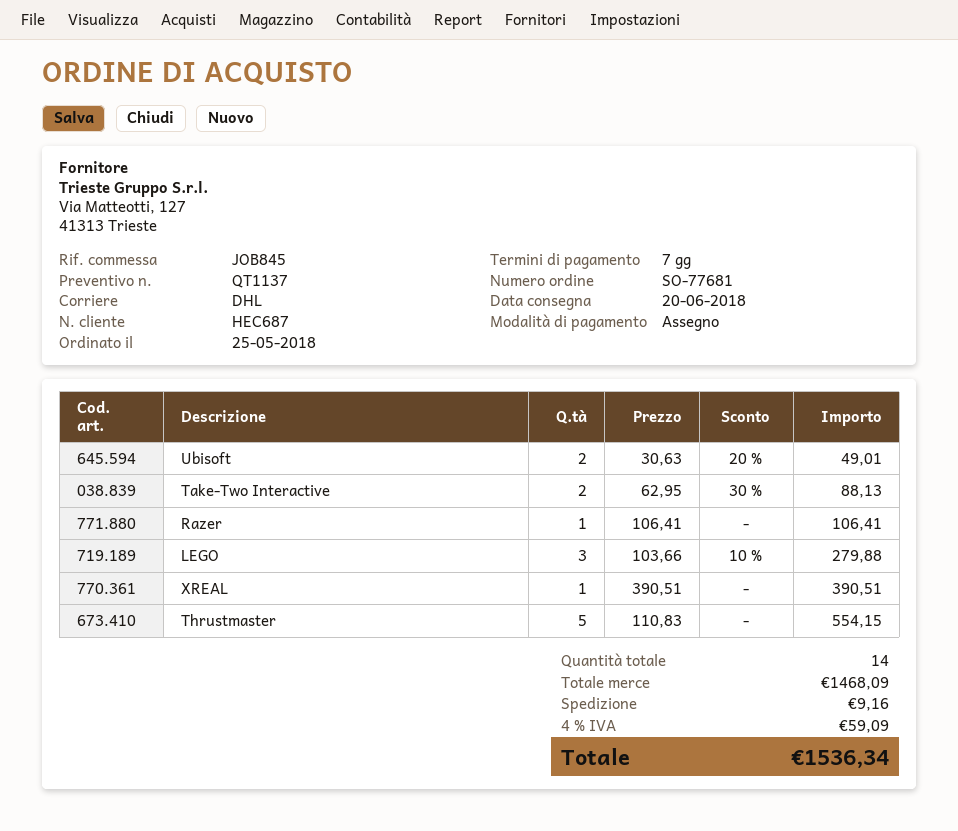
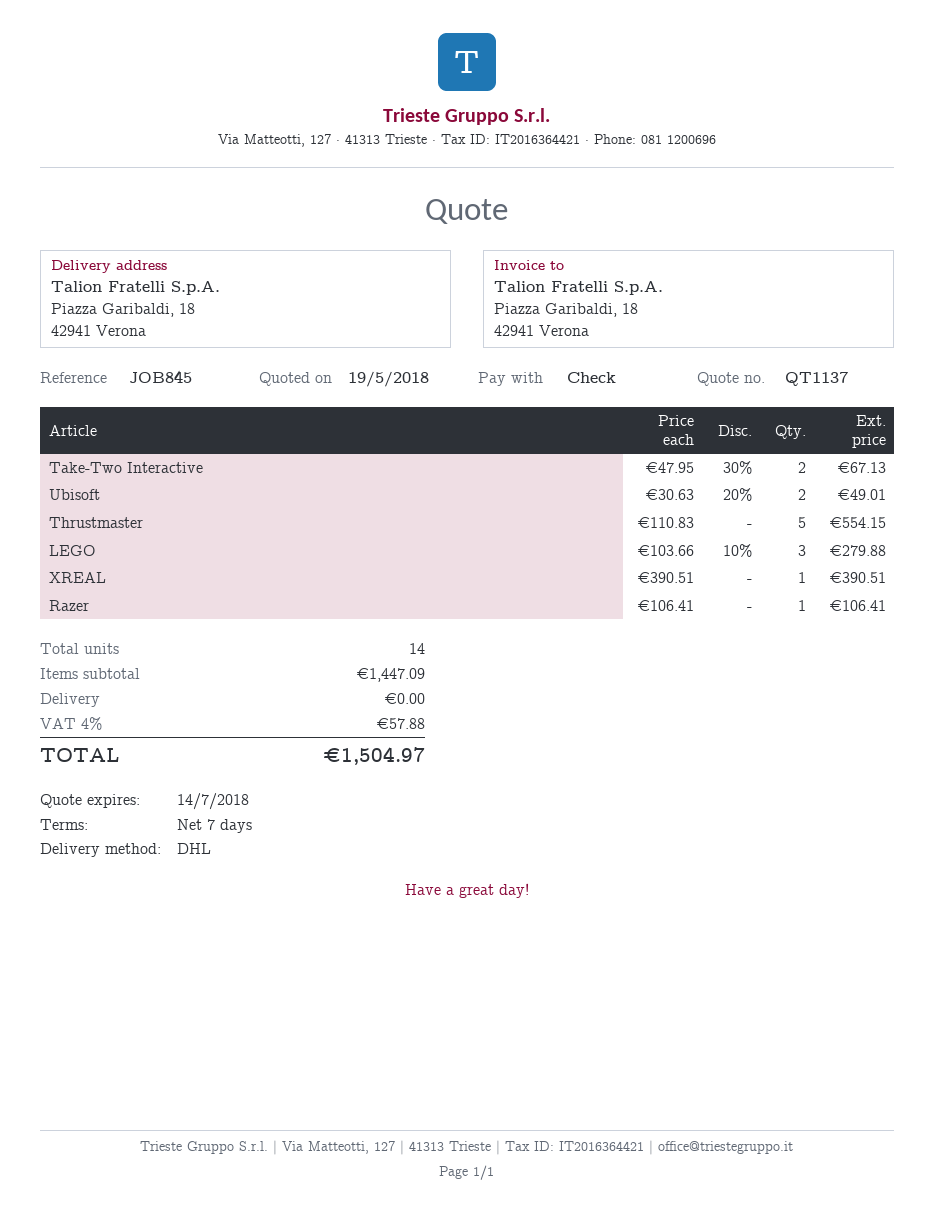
Take-Two Interactive: 2 x 62.95 - 30% = 88.13 -> 2 x 47.95 - 30% = 67.13
subtotal: 1468.09 -> 1447.09
shipping: 9.16 -> 0.00
tax: 4% = 59.09 -> 4% = 57.88
total: 1536.34 -> 1504.97

